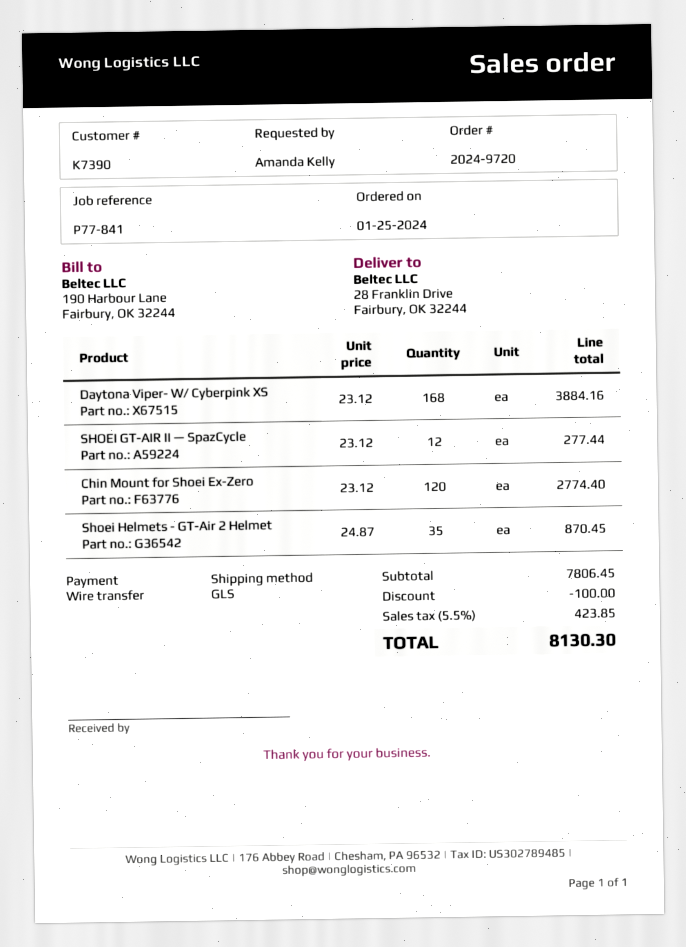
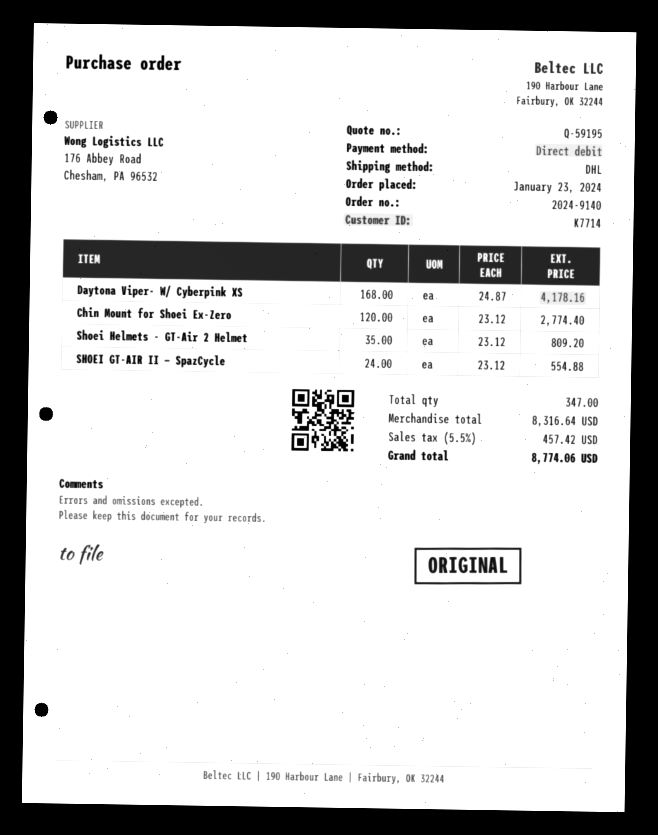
order number: 2024-9720 -> 2024-9140
order date: 2024-01-25 -> 2024-01-23
customer number: K7390 -> K7714
payment method: bank transfer -> direct debit
shipping method: GLS -> DHL
Daytona Viper- W/ Cyberpink XS: 168 x 23.12 = 3884.16 -> 168 x 24.87 = 4178.16
SHOEI GT-AIR II — SpazCycle: 12 x 23.12 = 277.44 -> 24 x 23.12 = 554.88
Shoei Helmets - GT-Air 2 Helmet: 35 x 24.87 = 870.45 -> 35 x 23.12 = 809.20
subtotal: 7806.45 -> 8316.64
discount: 100.00 -> none
tax: 5.5% = 423.85 -> 5.5% = 457.42
total: 8130.30 -> 8774.06

